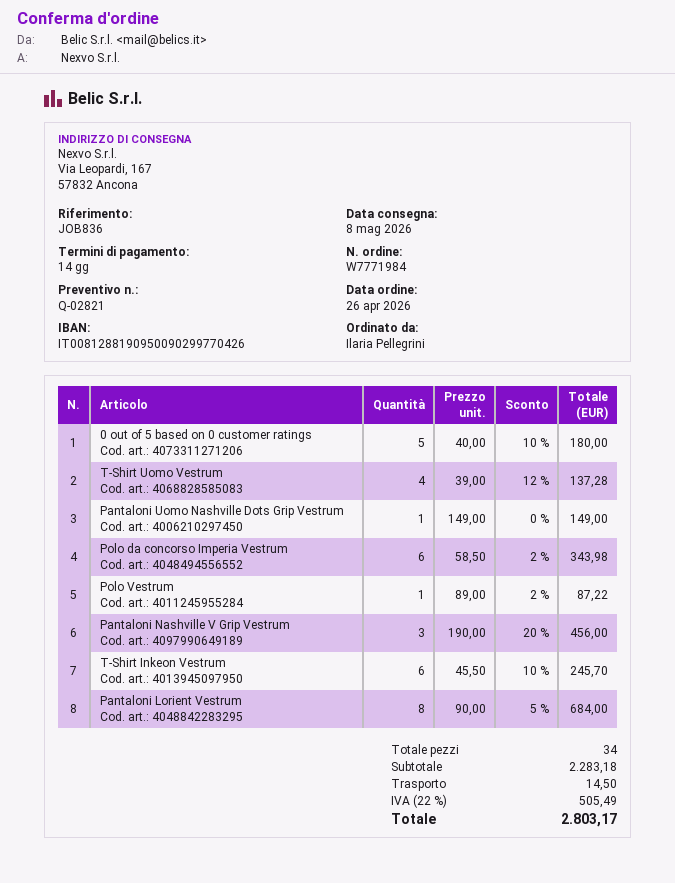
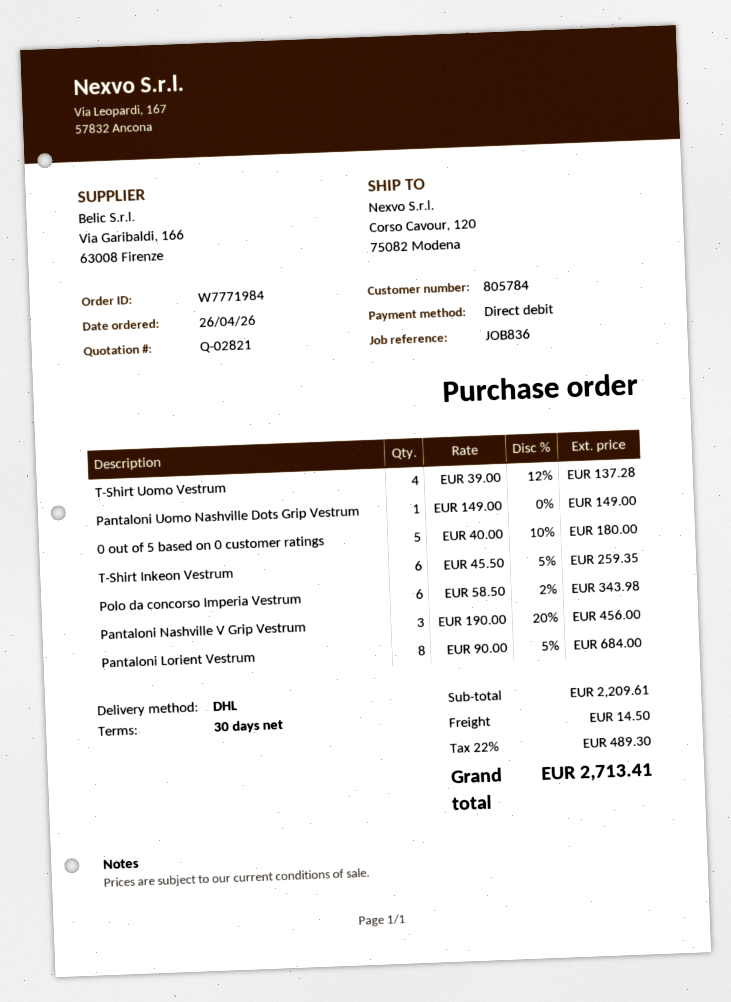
payment terms: 14 days -> 30 days
ship to: Via Leopardi, 167, 57832 Ancona -> Corso Cavour, 120, 75082 Modena
Polo Vestrum: 1 x 89.00 - 2% = 87.22 -> none
T-Shirt Inkeon Vestrum: 6 x 45.50 - 10% = 245.70 -> 6 x 45.50 - 5% = 259.35
subtotal: 2283.18 -> 2209.61
tax: 22% = 505.49 -> 22% = 489.30
total: 2803.17 -> 2713.41

